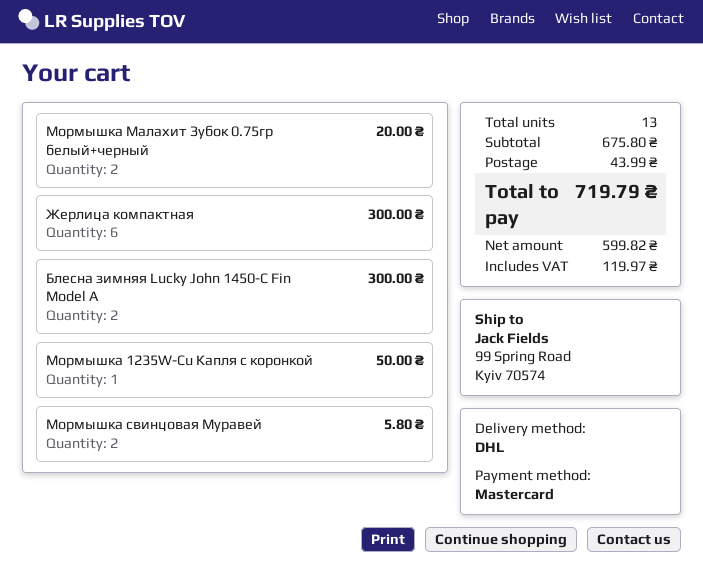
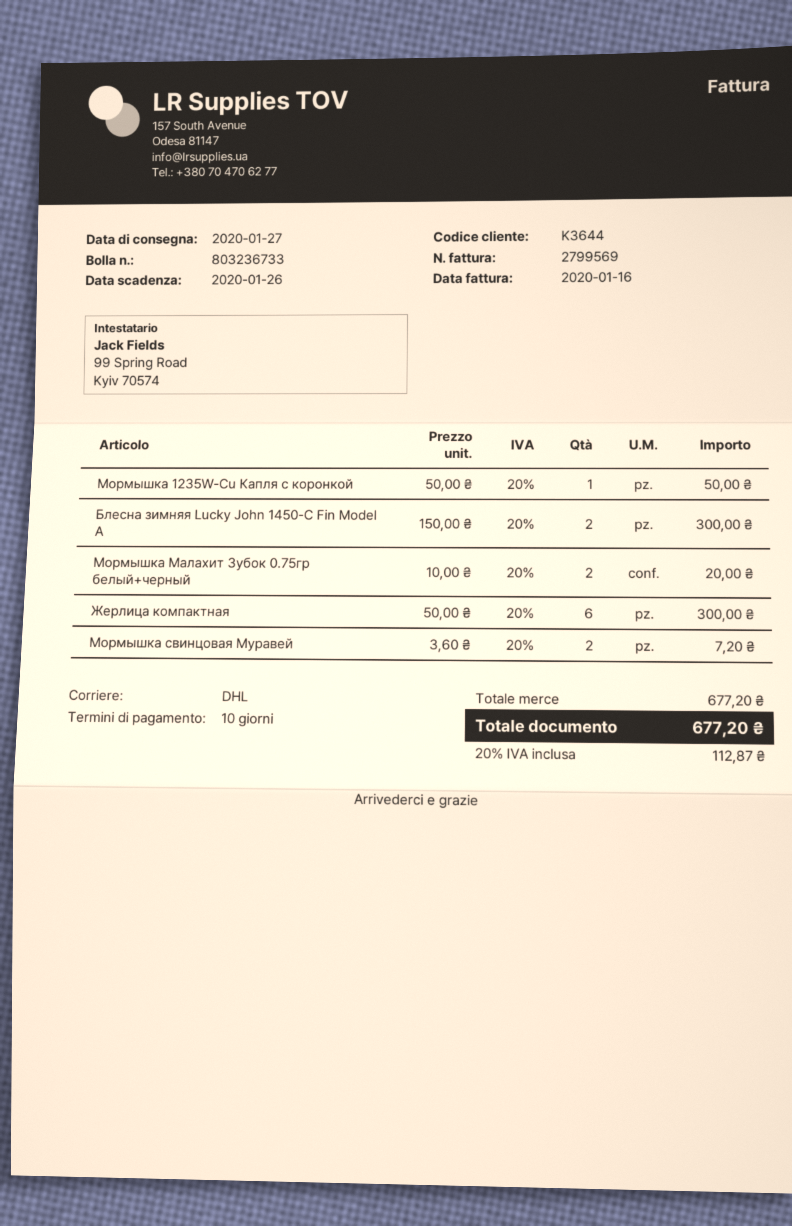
Мормышка свинцовая Муравей: 2 for 5.80 -> 2 for 7.20
subtotal: 675.80 -> 677.20
shipping: 43.99 -> none
tax: 119.97 -> 112.87
total: 719.79 -> 677.20

